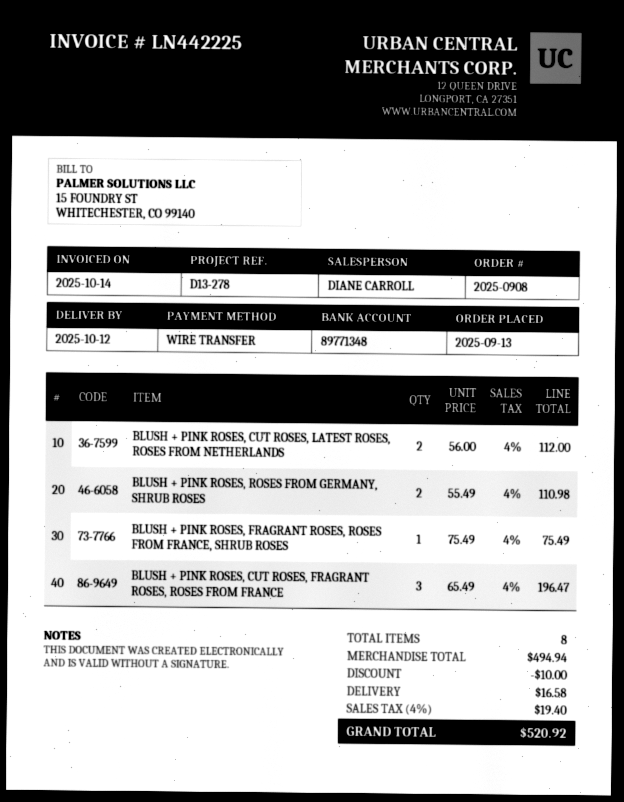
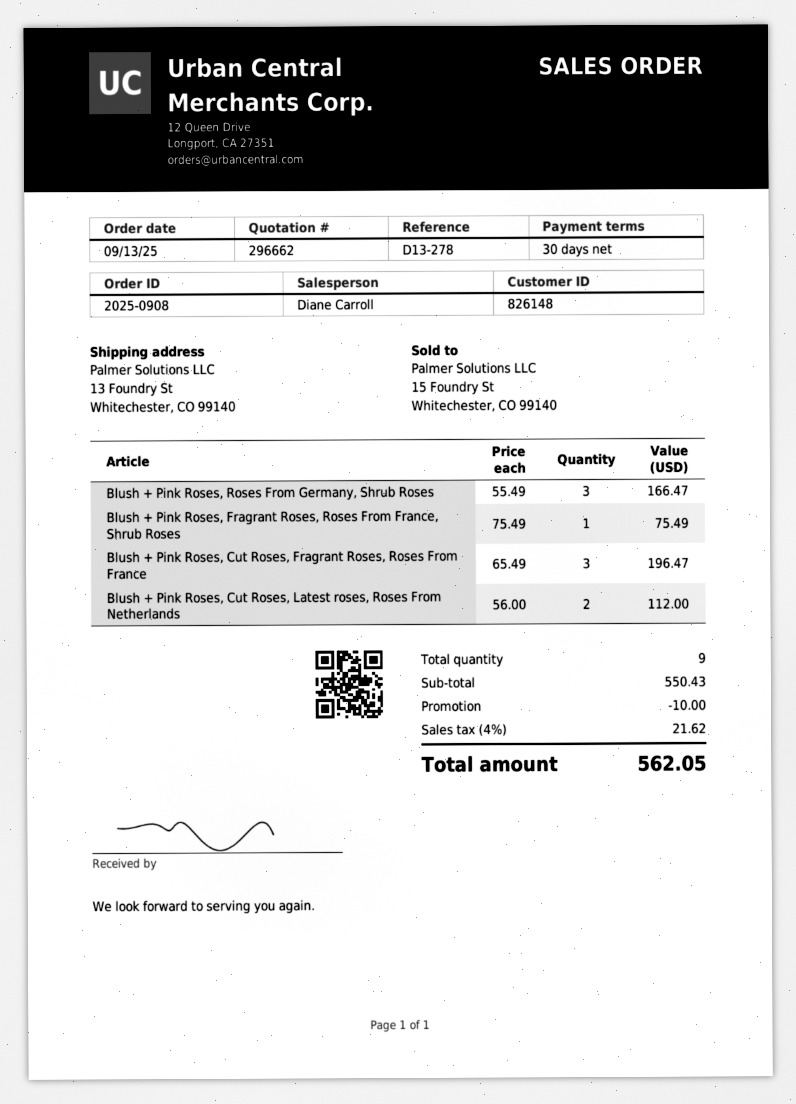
BLUSH + PINK ROSES, ROSES FROM GERMANY, SHRUB ROSES: 2 x 55.49 = 110.98 -> 3 x 55.49 = 166.47
total quantity: 8 -> 9
subtotal: 494.94 -> 550.43
shipping: 16.58 -> none
tax: 4% = 19.40 -> 4% = 21.62
total: 520.92 -> 562.05

